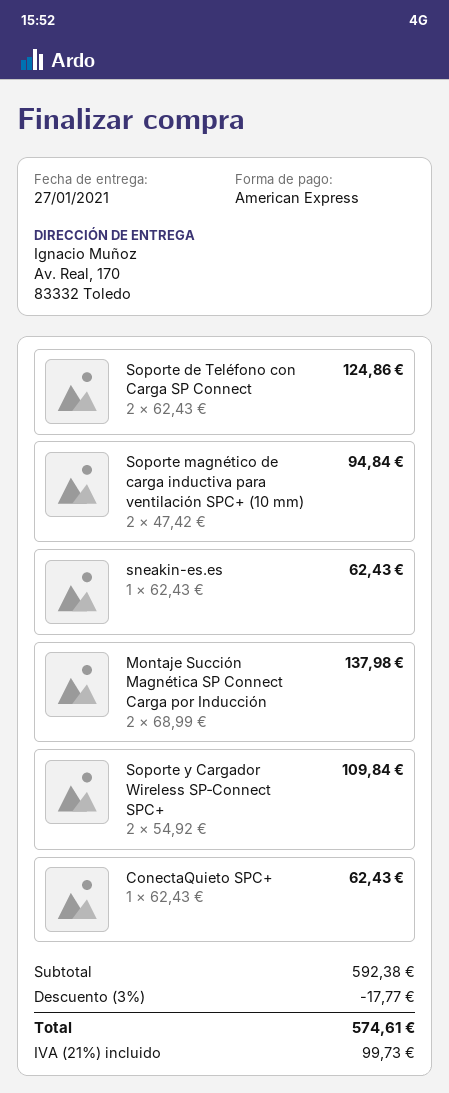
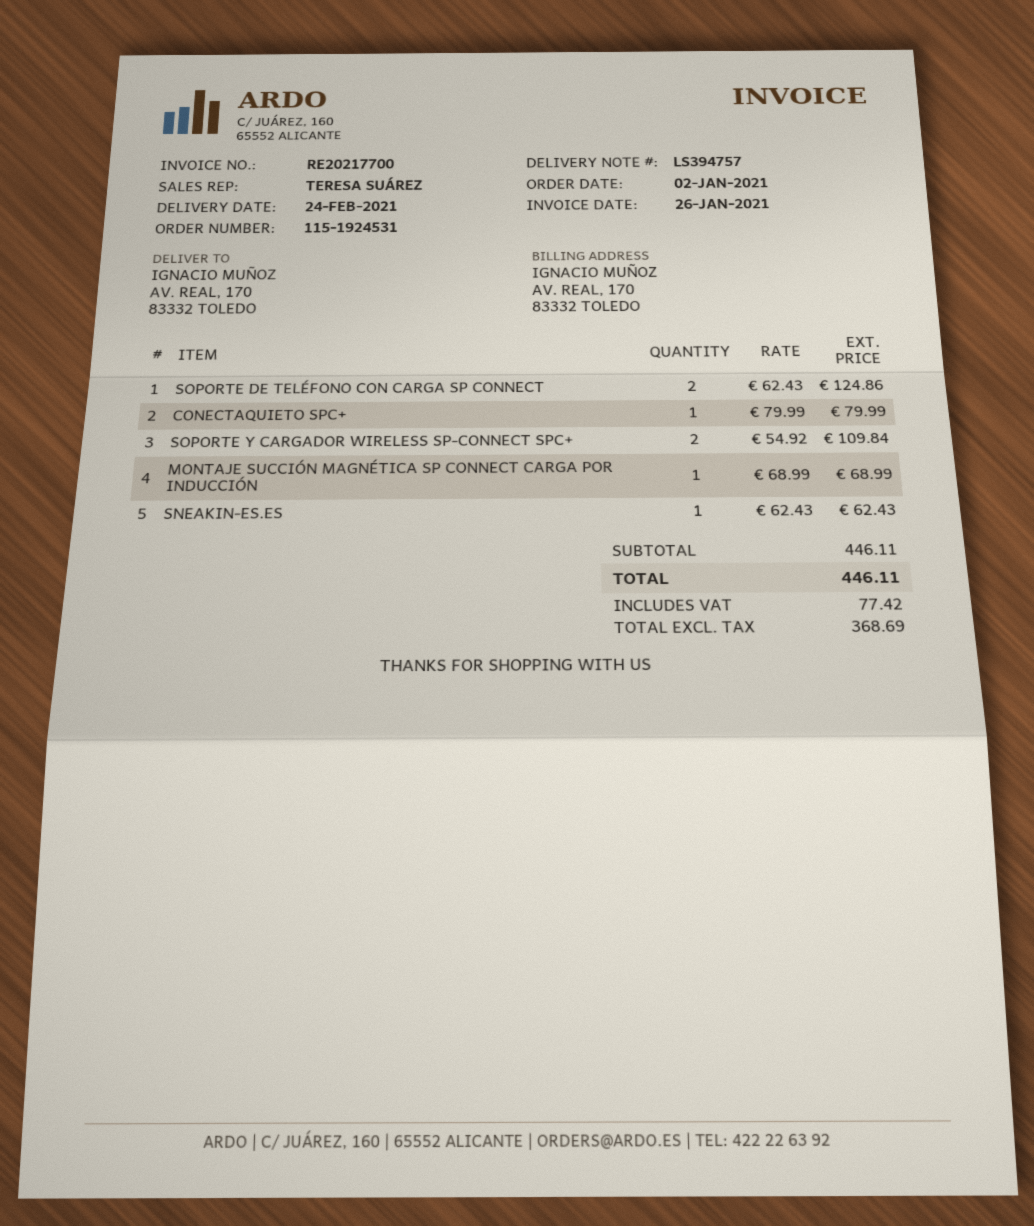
delivery date: 2021-01-27 -> 2021-02-24
Soporte magnético de carga inductiva para ventilación SPC+ (10 mm): 2 x 47.42 = 94.84 -> none
Montaje Succión Magnética SP Connect Carga por Inducción: 2 x 68.99 = 137.98 -> 1 x 68.99 = 68.99
ConectaQuieto SPC+: 1 x 62.43 = 62.43 -> 1 x 79.99 = 79.99
subtotal: 592.38 -> 446.11
discount: 3% = 17.77 -> none
tax: 99.73 -> 77.42
total: 574.61 -> 446.11

